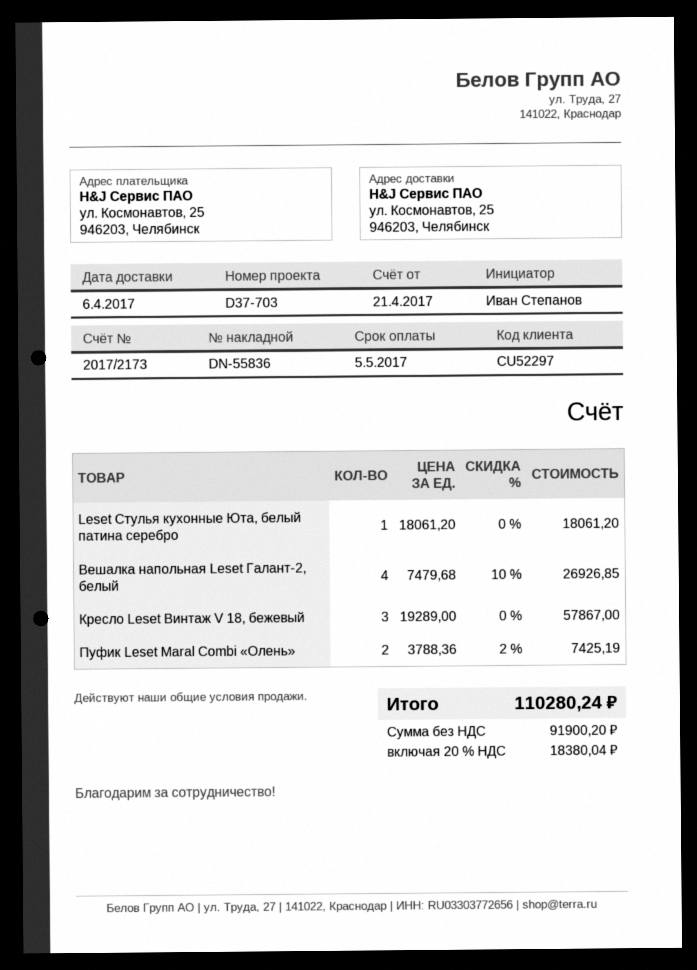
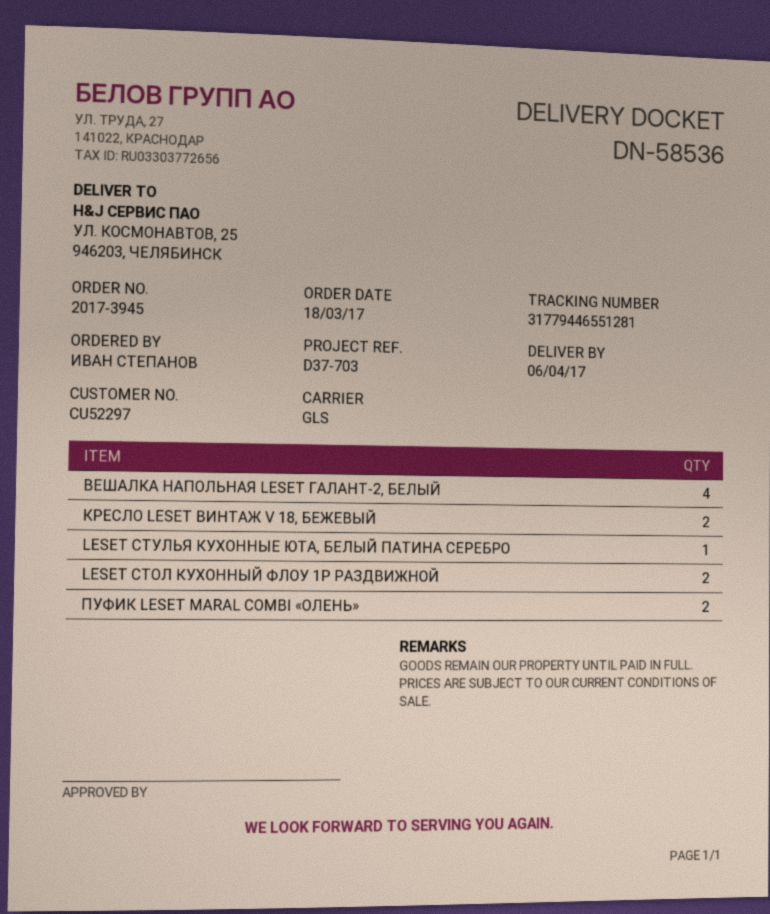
delivery note number: DN-55836 -> DN-58536
Кресло Leset Винтаж V 18, бежевый: 3 -> 2
LESET СТОЛ КУХОННЫЙ ФЛОУ 1Р РАЗДВИЖНОЙ: none -> 2

